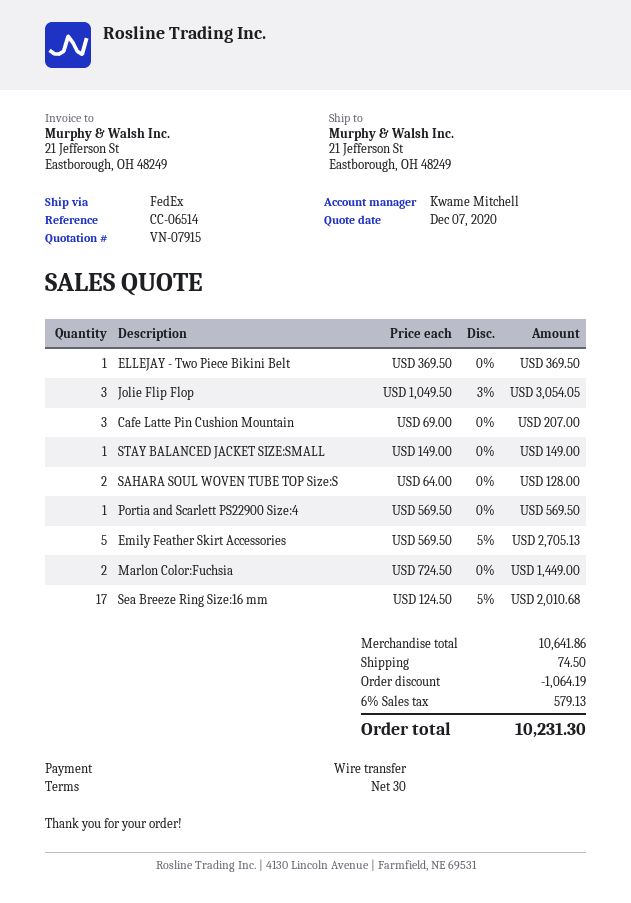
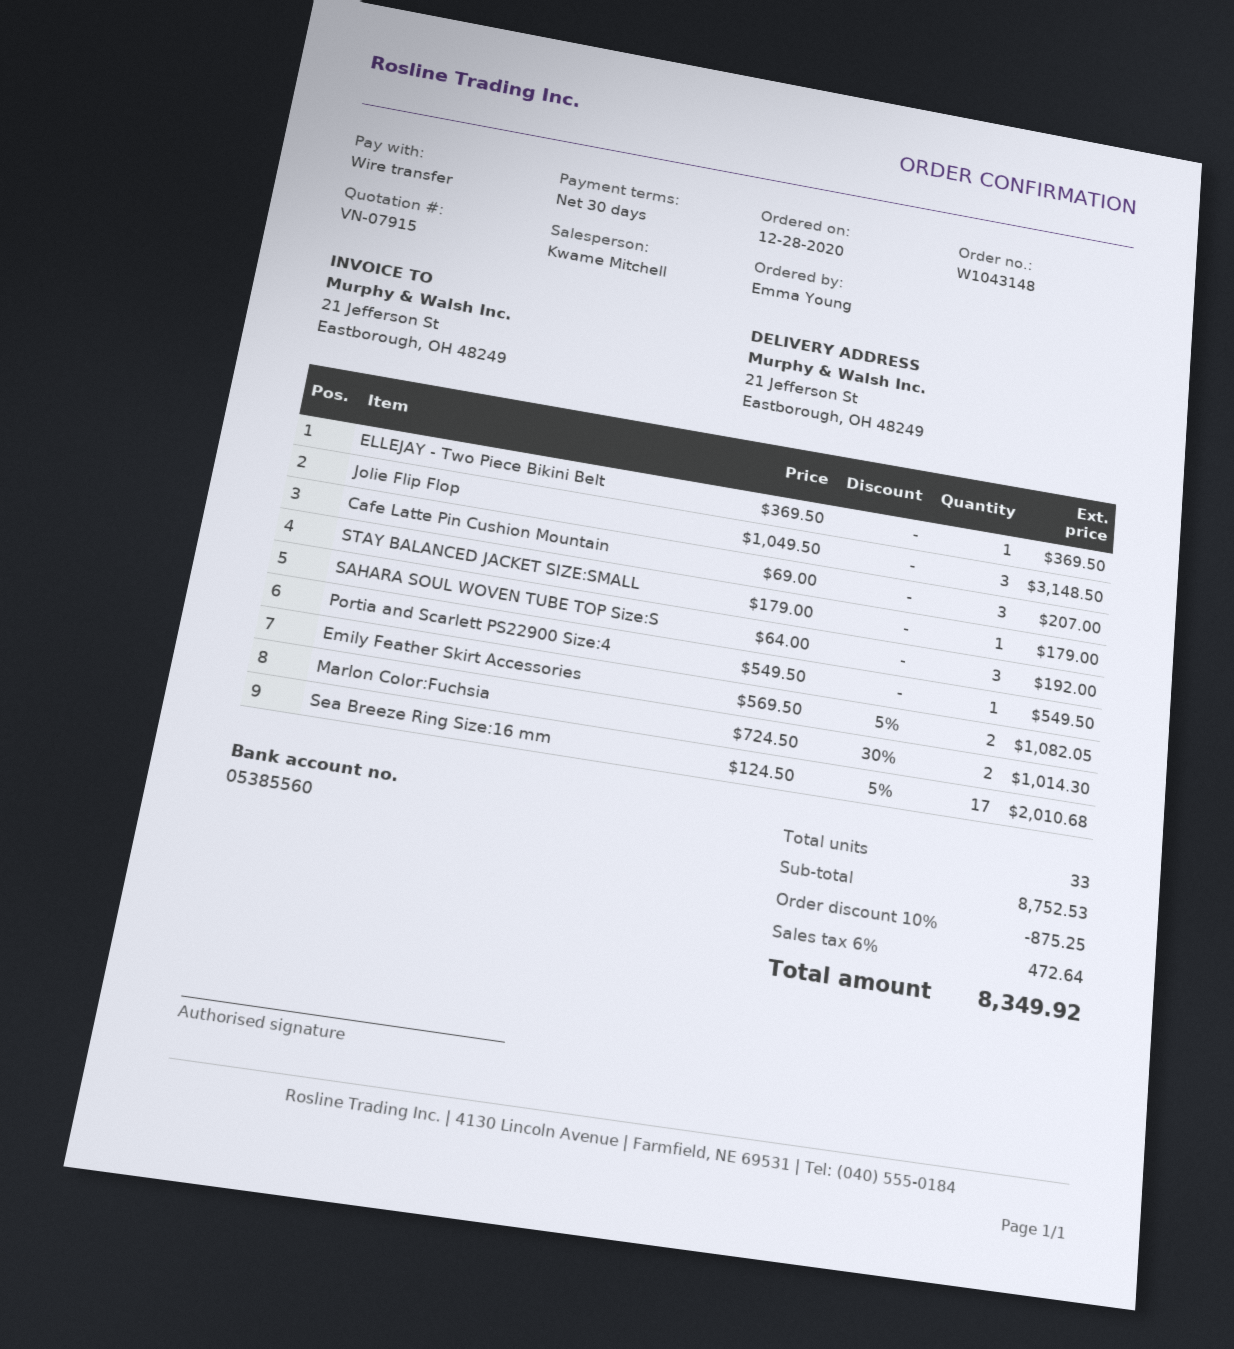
Jolie Flip Flop: 3 x 1049.50 - 3% = 3054.05 -> 3 x 1049.50 = 3148.50
STAY BALANCED JACKET SIZE:SMALL: 1 x 149.00 = 149.00 -> 1 x 179.00 = 179.00
SAHARA SOUL WOVEN TUBE TOP Size:S: 2 x 64.00 = 128.00 -> 3 x 64.00 = 192.00
Portia and Scarlett PS22900 Size:4: 1 x 569.50 = 569.50 -> 1 x 549.50 = 549.50
Emily Feather Skirt Accessories: 5 x 569.50 - 5% = 2705.13 -> 2 x 569.50 - 5% = 1082.05
Marlon Color:Fuchsia: 2 x 724.50 = 1449.00 -> 2 x 724.50 - 30% = 1014.30
subtotal: 10641.86 -> 8752.53
discount: 1064.19 -> 875.25
shipping: 74.50 -> none
tax: 6% = 579.13 -> 6% = 472.64
total: 10231.30 -> 8349.92

